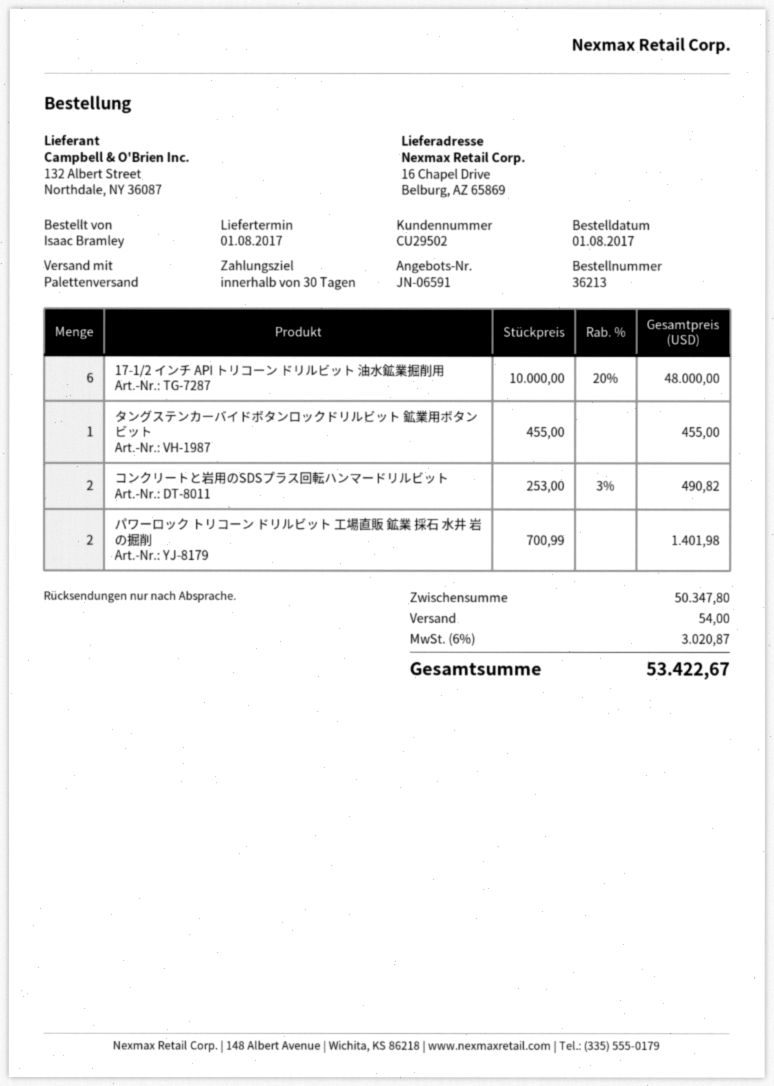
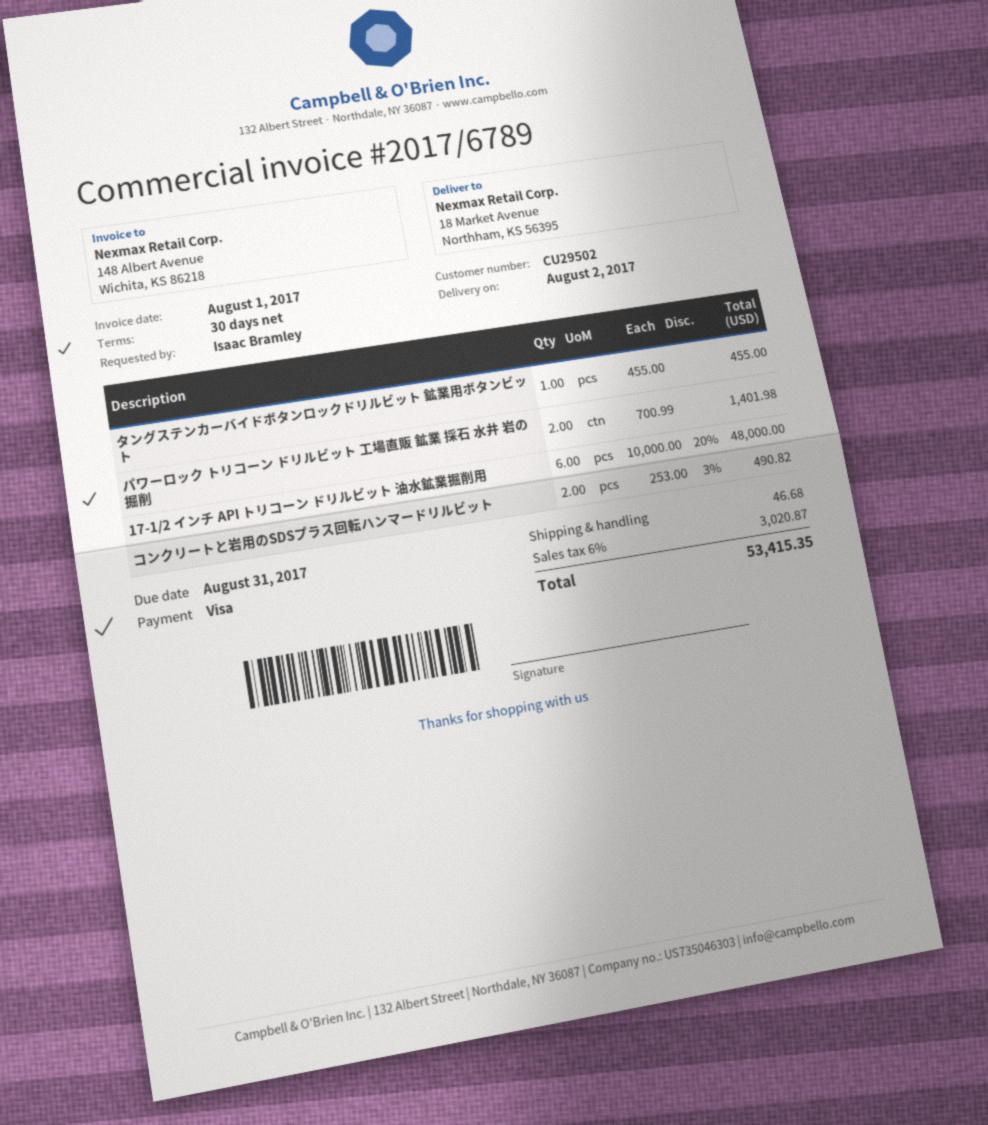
delivery date: 2017-08-01 -> 2017-08-02
ship to: 16 Chapel Drive, Belburg, AZ 65869 -> 18 Market Avenue, Northham, KS 56395
shipping: 54.00 -> 46.68
total: 53422.67 -> 53415.35

